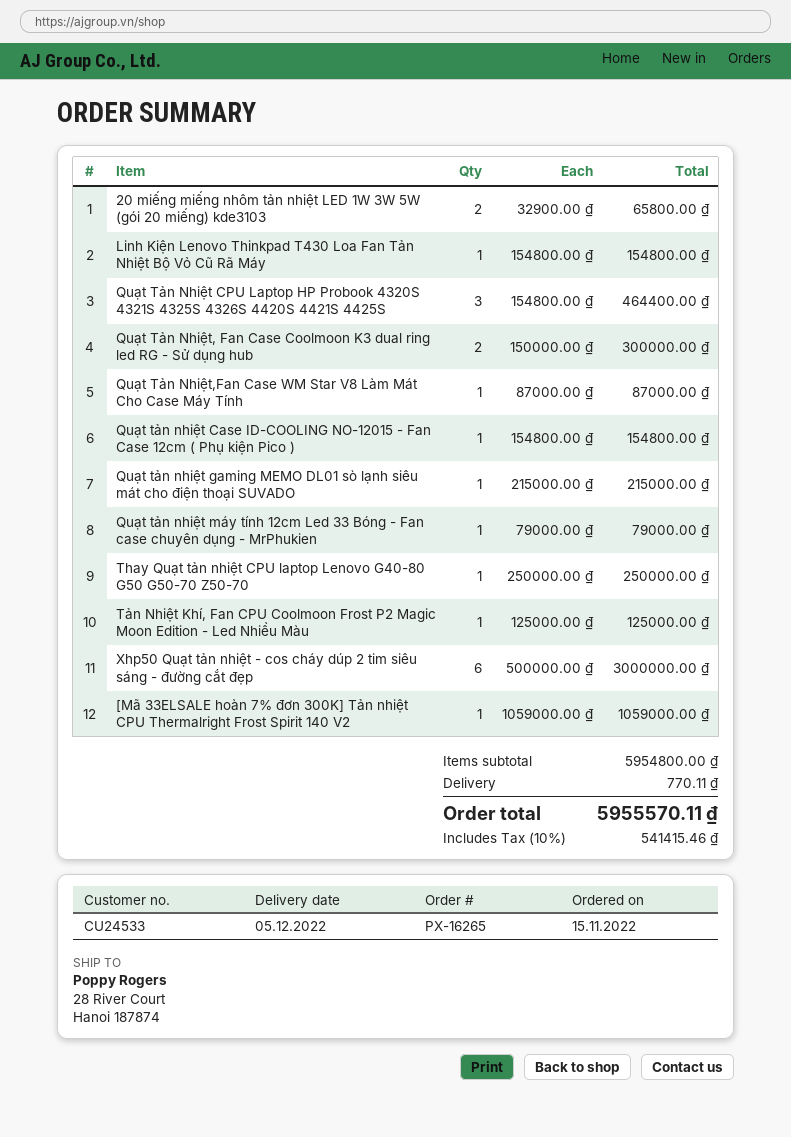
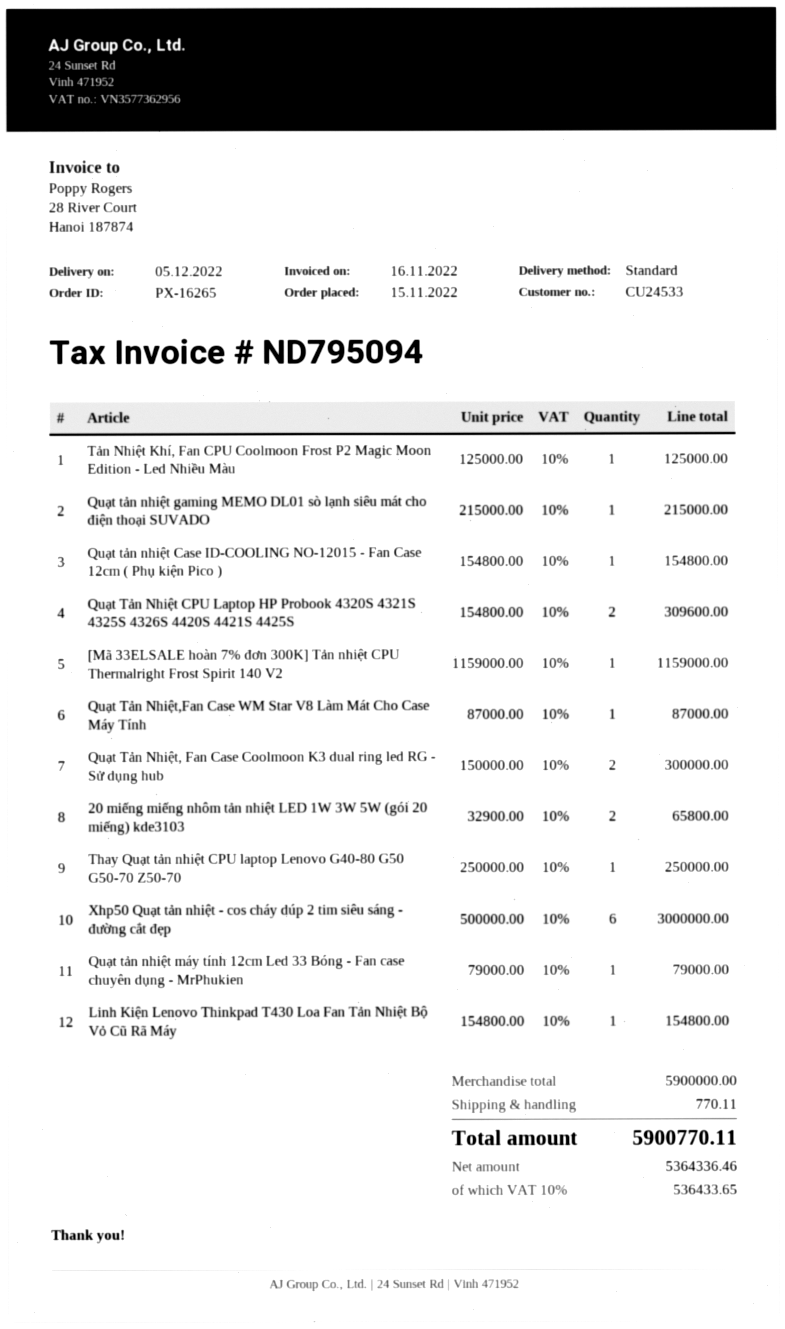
Quạt Tản Nhiệt CPU Laptop HP Probook 4320S 4321S 4325S 4326S 4420S 4421S 4425S: 3 x 154800.00 = 464400.00 -> 2 x 154800.00 = 309600.00
[Mã 33ELSALE hoàn 7% đơn 300K] Tản nhiệt CPU Thermalright Frost Spirit 140 V2: 1 x 1059000.00 = 1059000.00 -> 1 x 1159000.00 = 1159000.00
subtotal: 5954800.00 -> 5900000.00
tax: 10% = 541415.46 -> 10% = 536433.65
total: 5955570.11 -> 5900770.11

